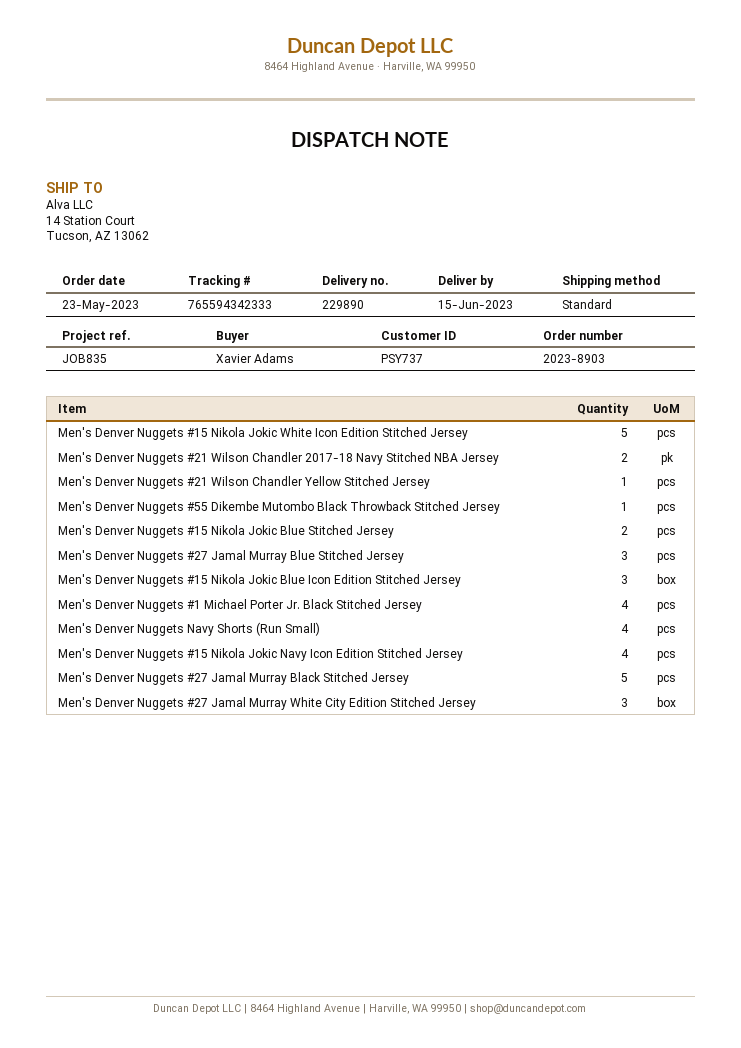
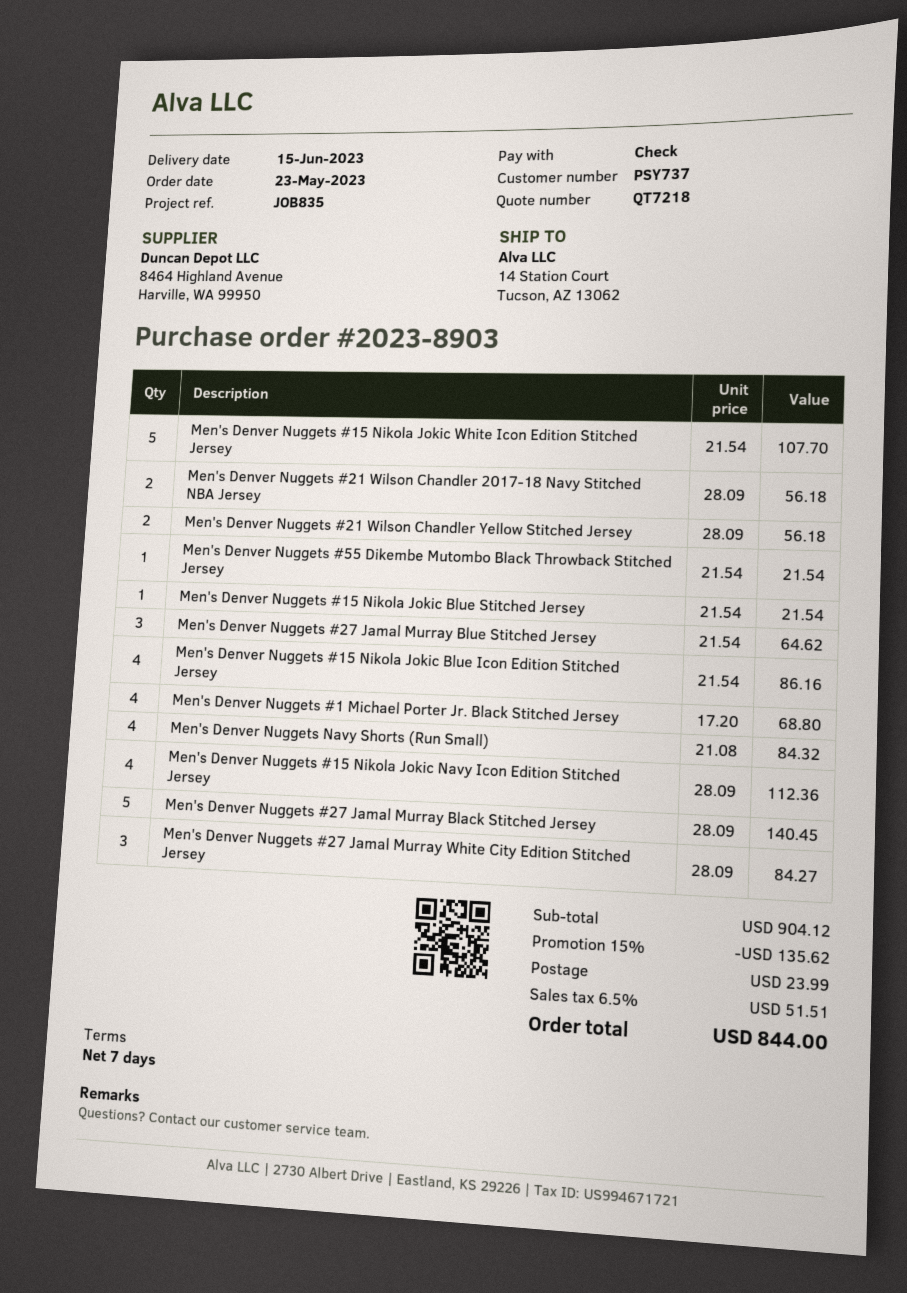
Men's Denver Nuggets #21 Wilson Chandler Yellow Stitched Jersey: 1 -> 2
Men's Denver Nuggets #15 Nikola Jokic Blue Stitched Jersey: 2 -> 1
Men's Denver Nuggets #15 Nikola Jokic Blue Icon Edition Stitched Jersey: 3 -> 4

